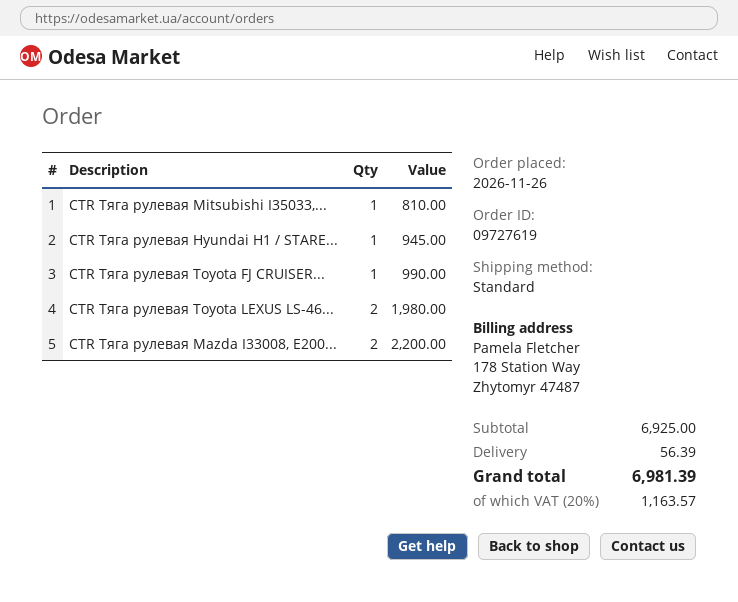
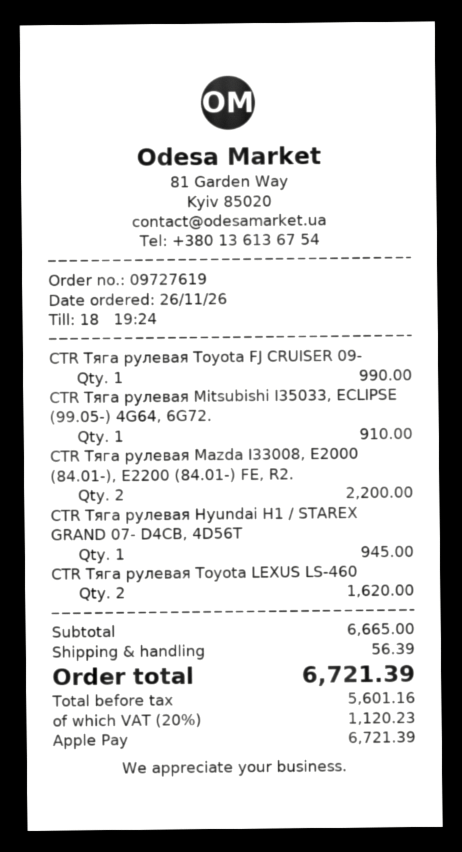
CTR Тяга рулевая Mitsubishi I35033,...: 1 for 810.00 -> 1 for 910.00
CTR Тяга рулевая Toyota LEXUS LS-46...: 2 for 1980.00 -> 2 for 1620.00
subtotal: 6925.00 -> 6665.00
tax: 20% = 1163.57 -> 20% = 1120.23
total: 6981.39 -> 6721.39

